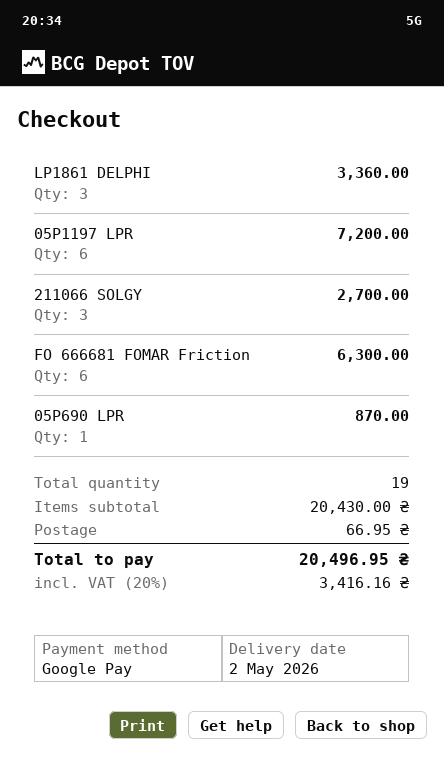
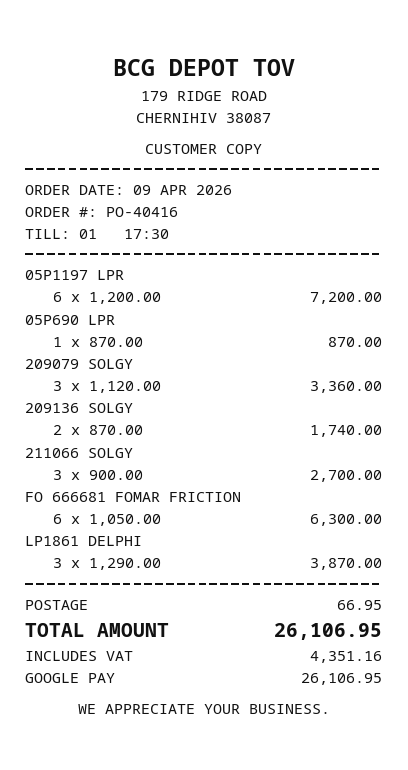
LP1861 DELPHI: 3 for 3360.00 -> 3 for 3870.00
209079 SOLGY: none -> 3 for 3360.00
209136 SOLGY: none -> 2 for 1740.00
tax: 3416.16 -> 4351.16
total: 20496.95 -> 26106.95

